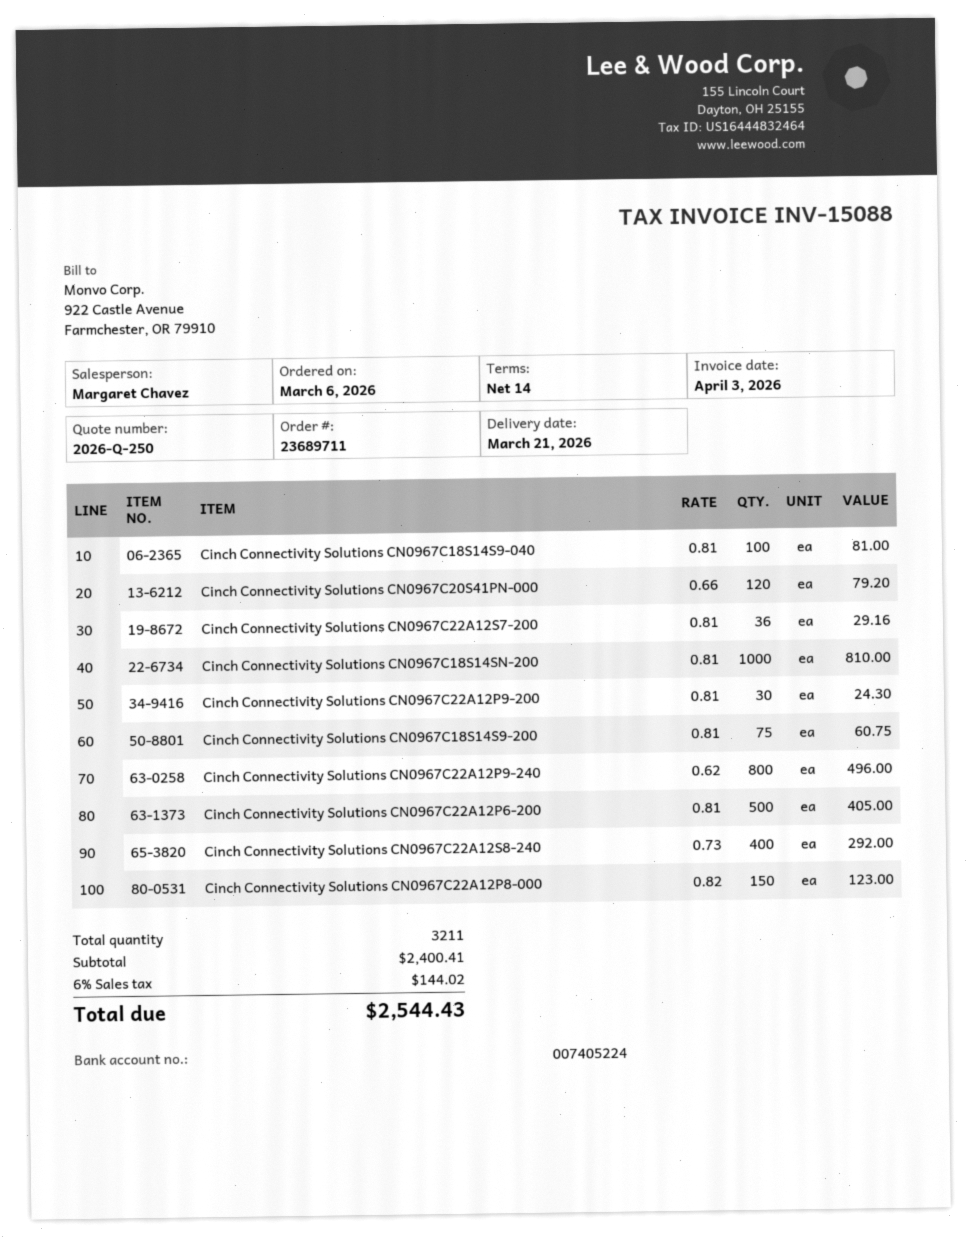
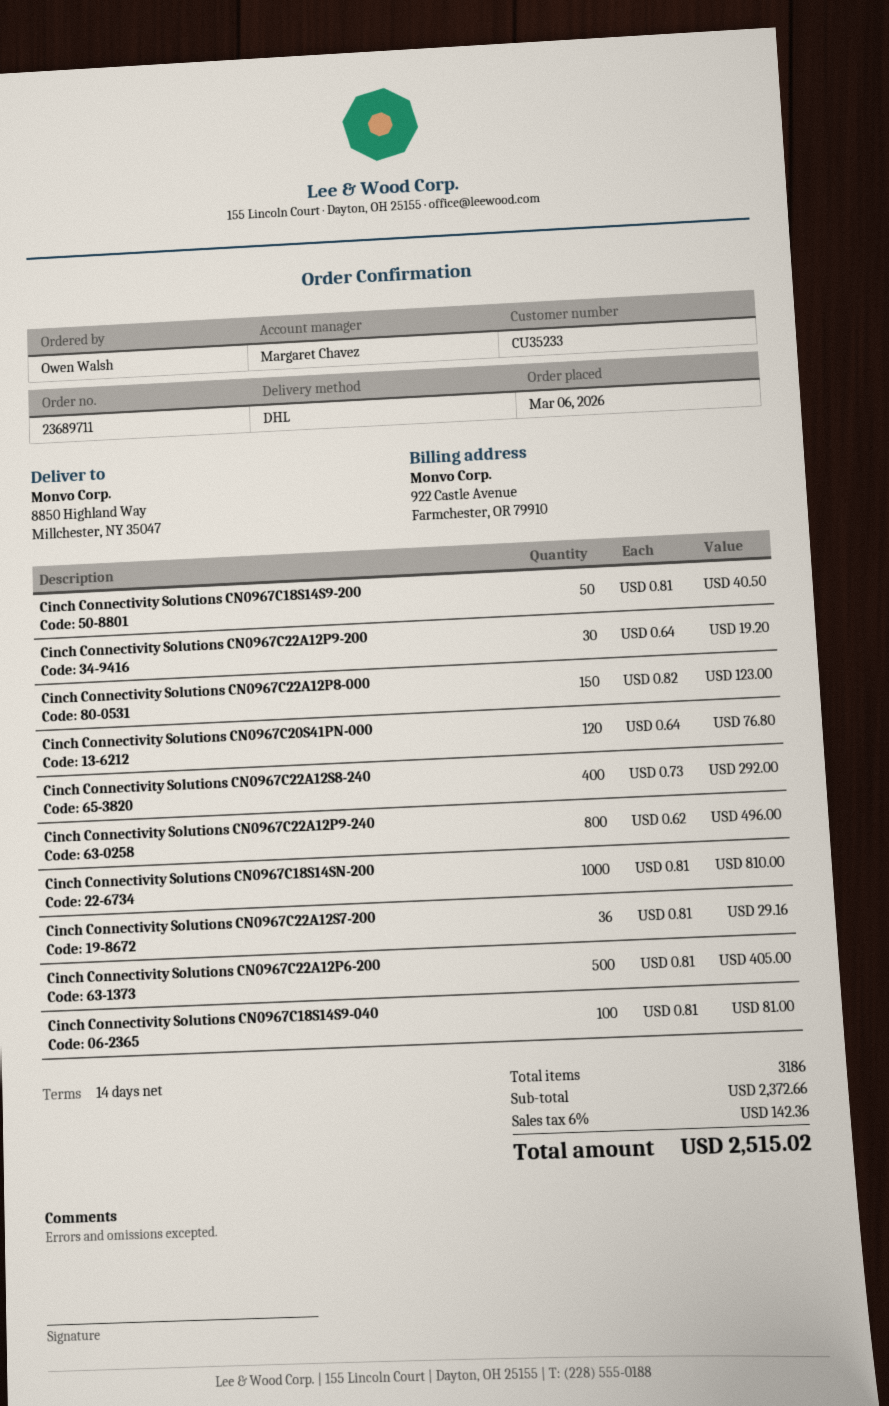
Cinch Connectivity Solutions CN0967C20S41PN-000: 120 x 0.66 = 79.20 -> 120 x 0.64 = 76.80
Cinch Connectivity Solutions CN0967C22A12P9-200: 30 x 0.81 = 24.30 -> 30 x 0.64 = 19.20
Cinch Connectivity Solutions CN0967C18S14S9-200: 75 x 0.81 = 60.75 -> 50 x 0.81 = 40.50
total quantity: 3211 -> 3186
subtotal: 2400.41 -> 2372.66
tax: 6% = 144.02 -> 6% = 142.36
total: 2544.43 -> 2515.02

